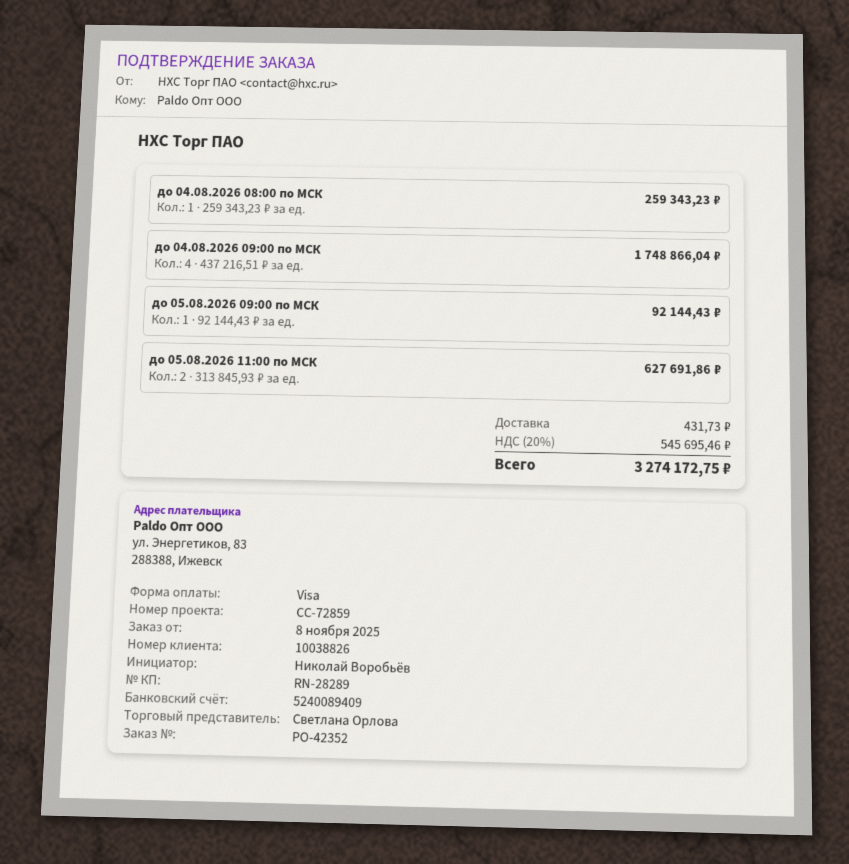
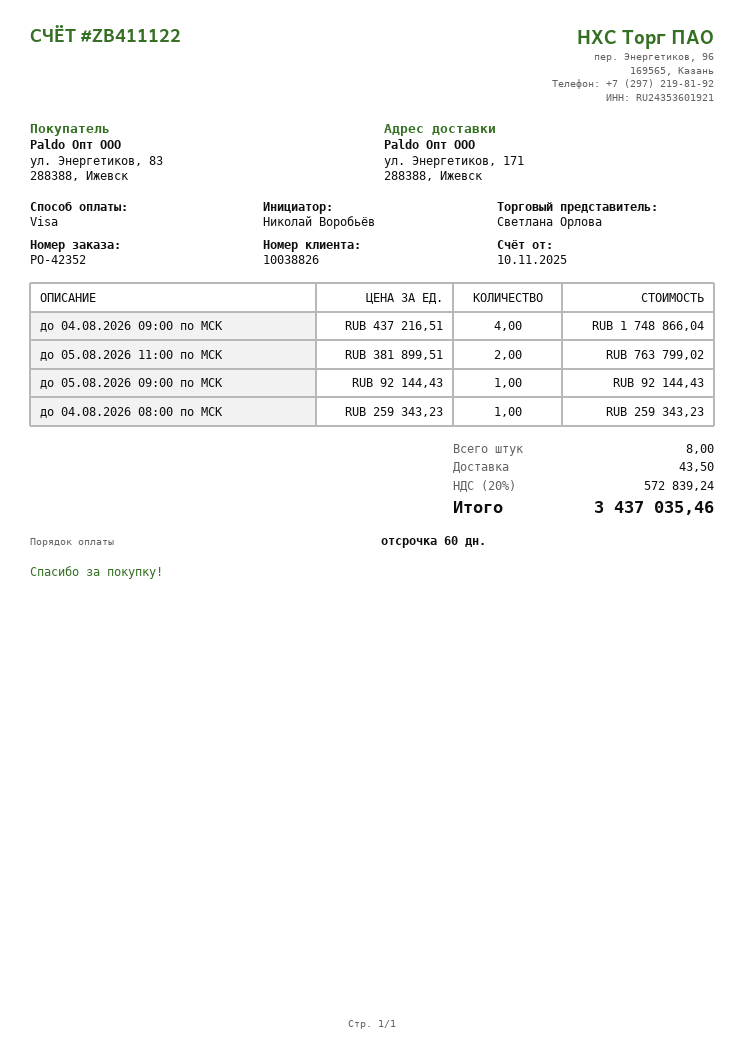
до 05.08.2026 11:00 по МСК: 2 x 313845.93 = 627691.86 -> 2 x 381899.51 = 763799.02
shipping: 431.73 -> 43.50
tax: 20% = 545695.46 -> 20% = 572839.24
total: 3274172.75 -> 3437035.46

